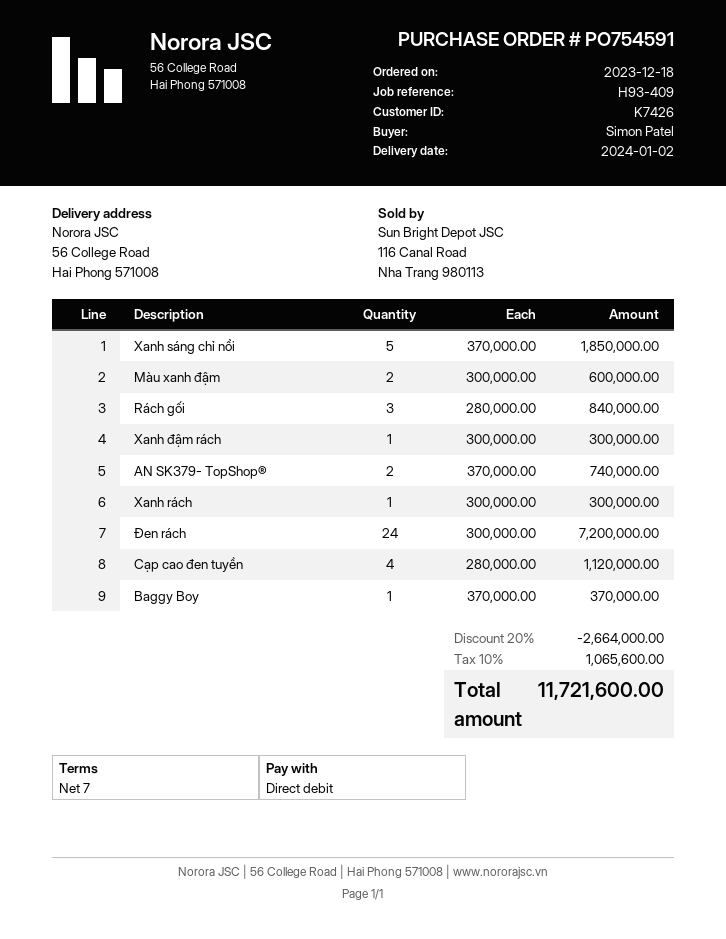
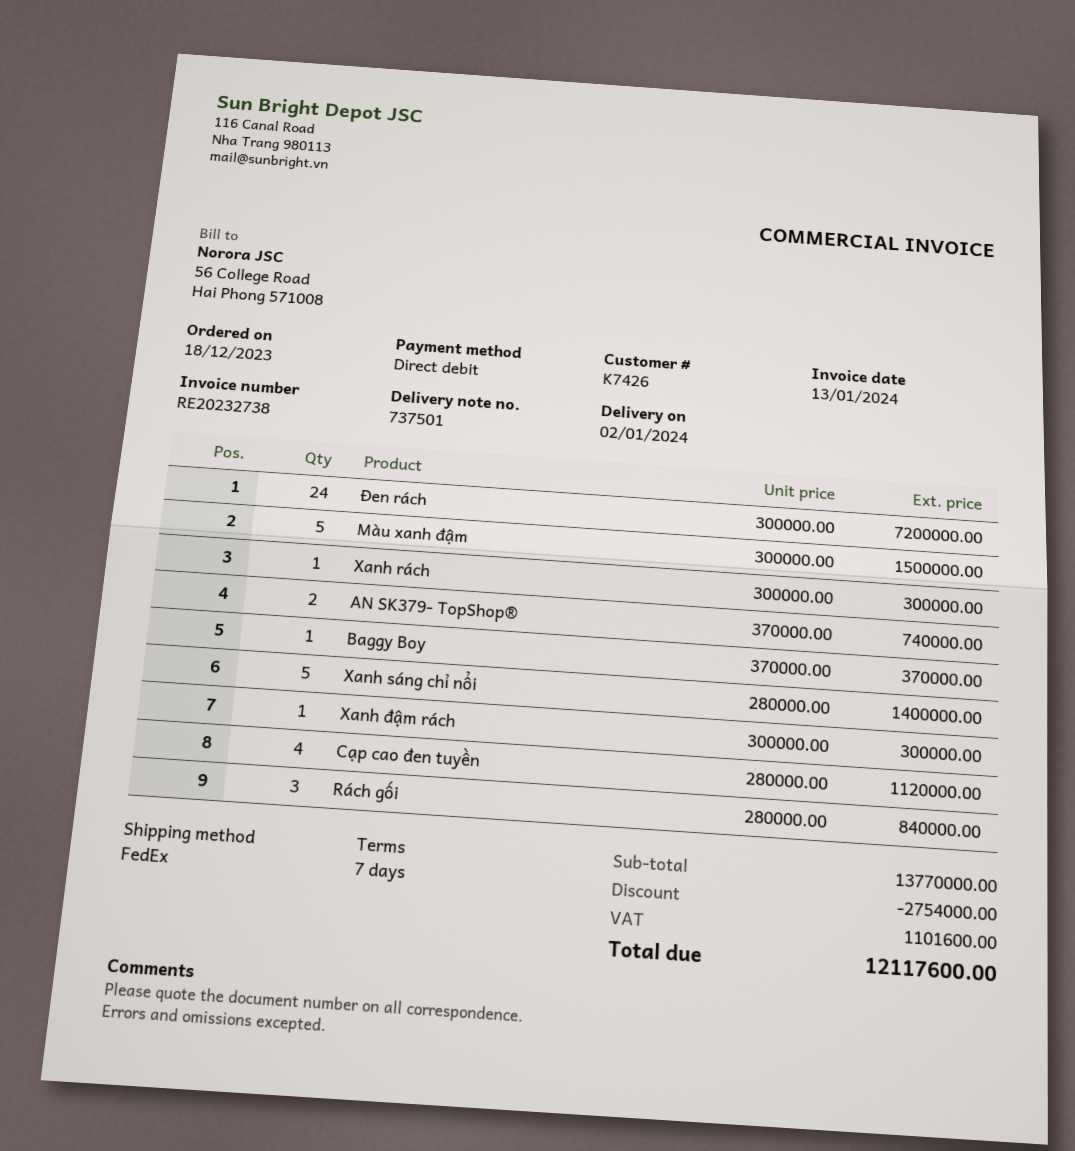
Xanh sáng chỉ nổi: 5 x 370000.00 = 1850000.00 -> 5 x 280000.00 = 1400000.00
Màu xanh đậm: 2 x 300000.00 = 600000.00 -> 5 x 300000.00 = 1500000.00
discount: 2664000.00 -> 2754000.00
tax: 1065600.00 -> 1101600.00
total: 11721600.00 -> 12117600.00

